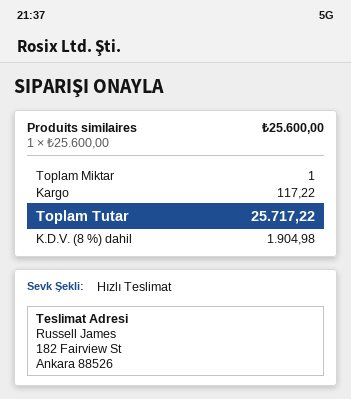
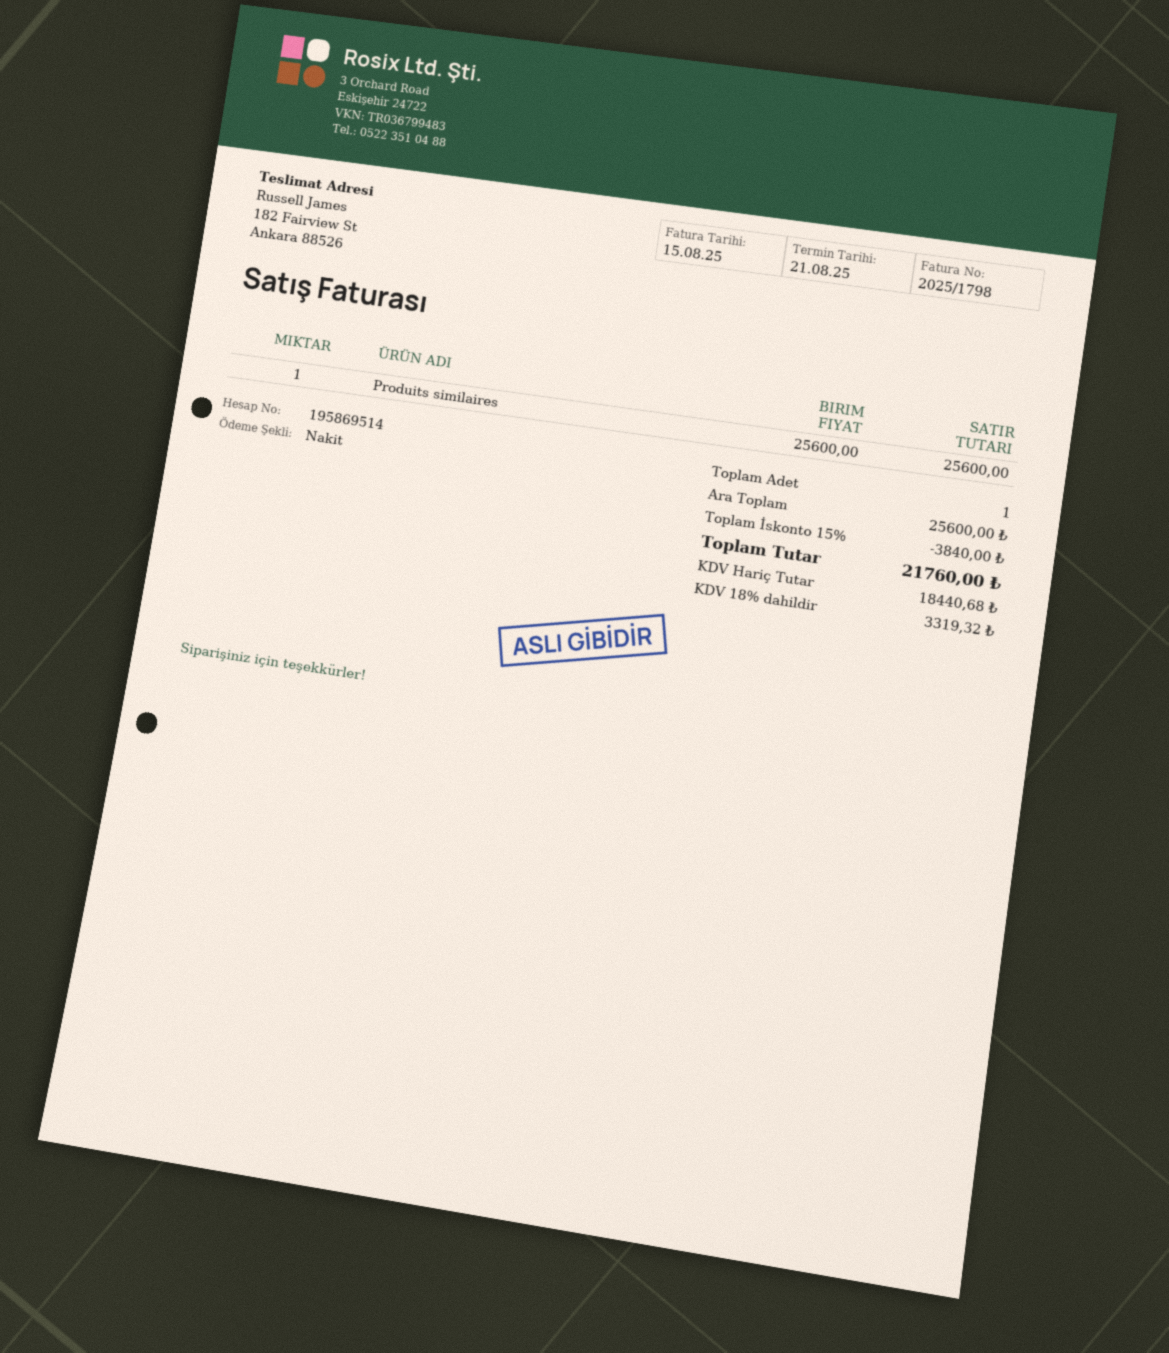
discount: none -> 15% = 3840.00
shipping: 117.22 -> none
tax: 8% = 1904.98 -> 18% = 3319.32
total: 25717.22 -> 21760.00

